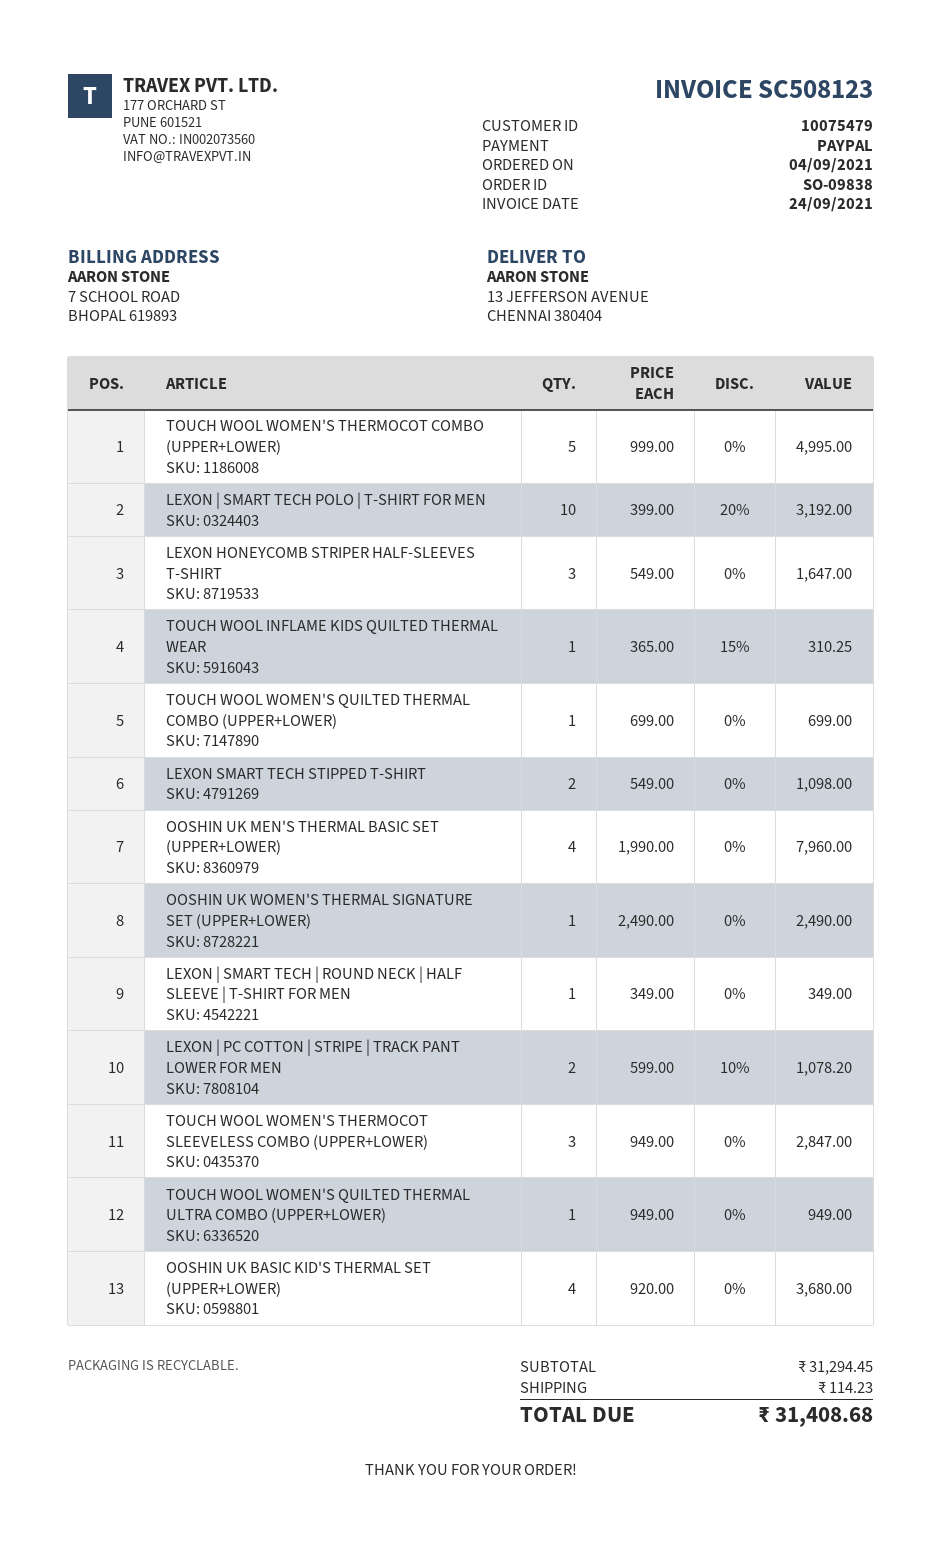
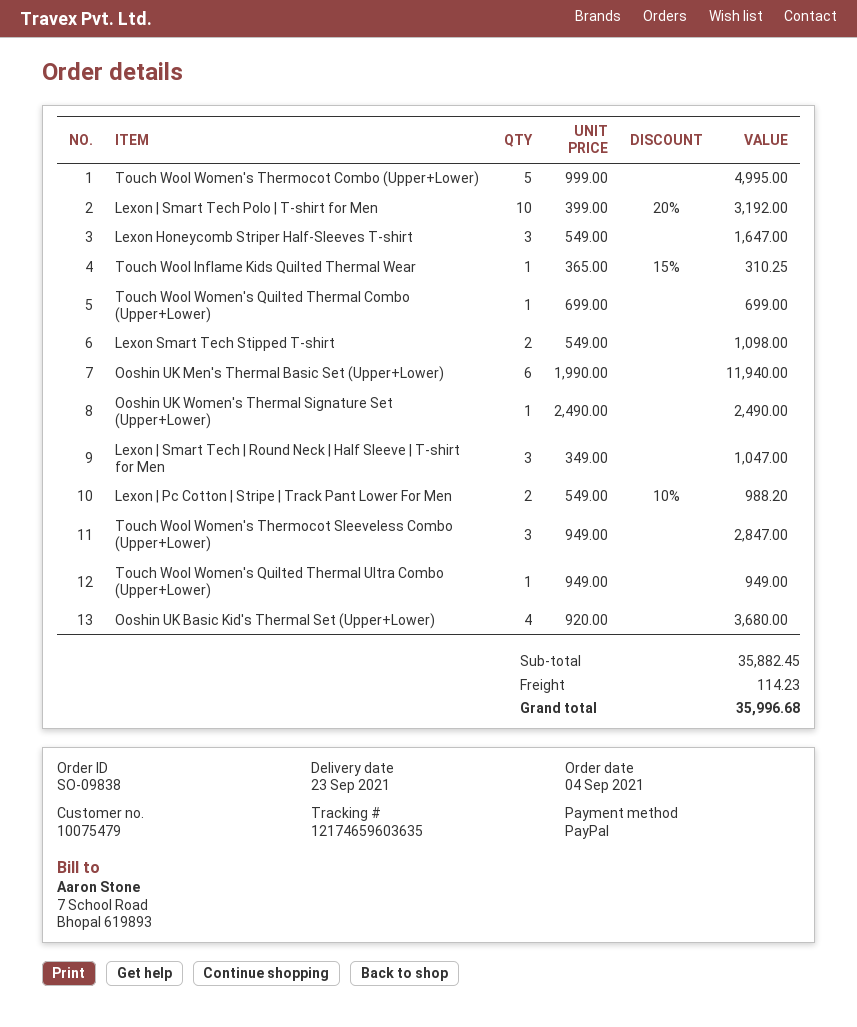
OOSHIN UK MEN'S THERMAL BASIC SET (UPPER+LOWER): 4 x 1990.00 = 7960.00 -> 6 x 1990.00 = 11940.00
LEXON | SMART TECH | ROUND NECK | HALF SLEEVE | T-SHIRT FOR MEN: 1 x 349.00 = 349.00 -> 3 x 349.00 = 1047.00
LEXON | PC COTTON | STRIPE | TRACK PANT LOWER FOR MEN: 2 x 599.00 - 10% = 1078.20 -> 2 x 549.00 - 10% = 988.20
subtotal: 31294.45 -> 35882.45
total: 31408.68 -> 35996.68

